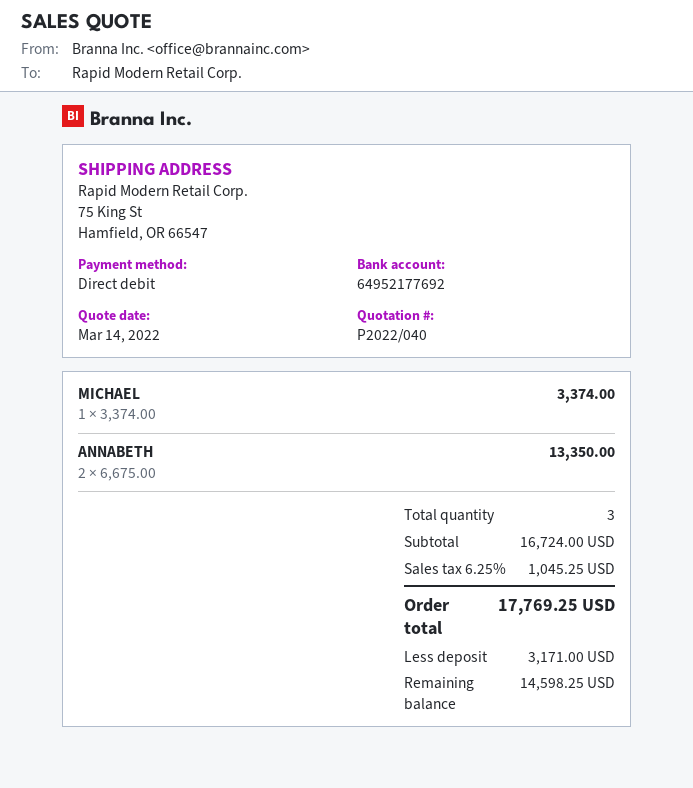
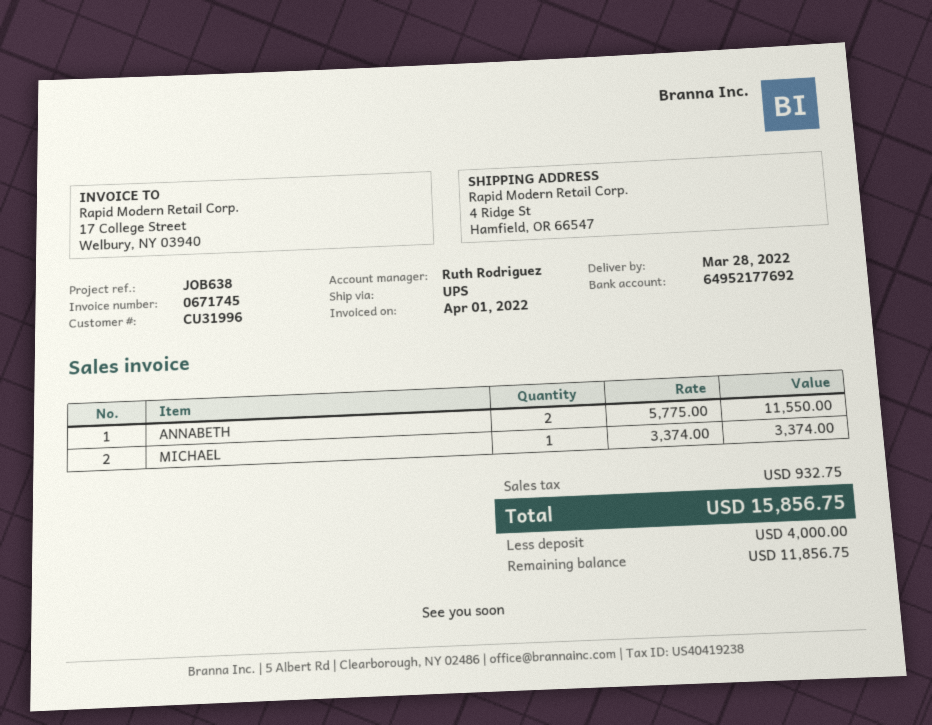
ship to: 75 King St, Hamfield, OR 66547 -> 4 Ridge St, Hamfield, OR 66547
ANNABETH: 2 x 6675.00 = 13350.00 -> 2 x 5775.00 = 11550.00
tax: 1045.25 -> 932.75
total: 17769.25 -> 15856.75
deposit: 3171.00 -> 4000.00
balance: 14598.25 -> 11856.75

